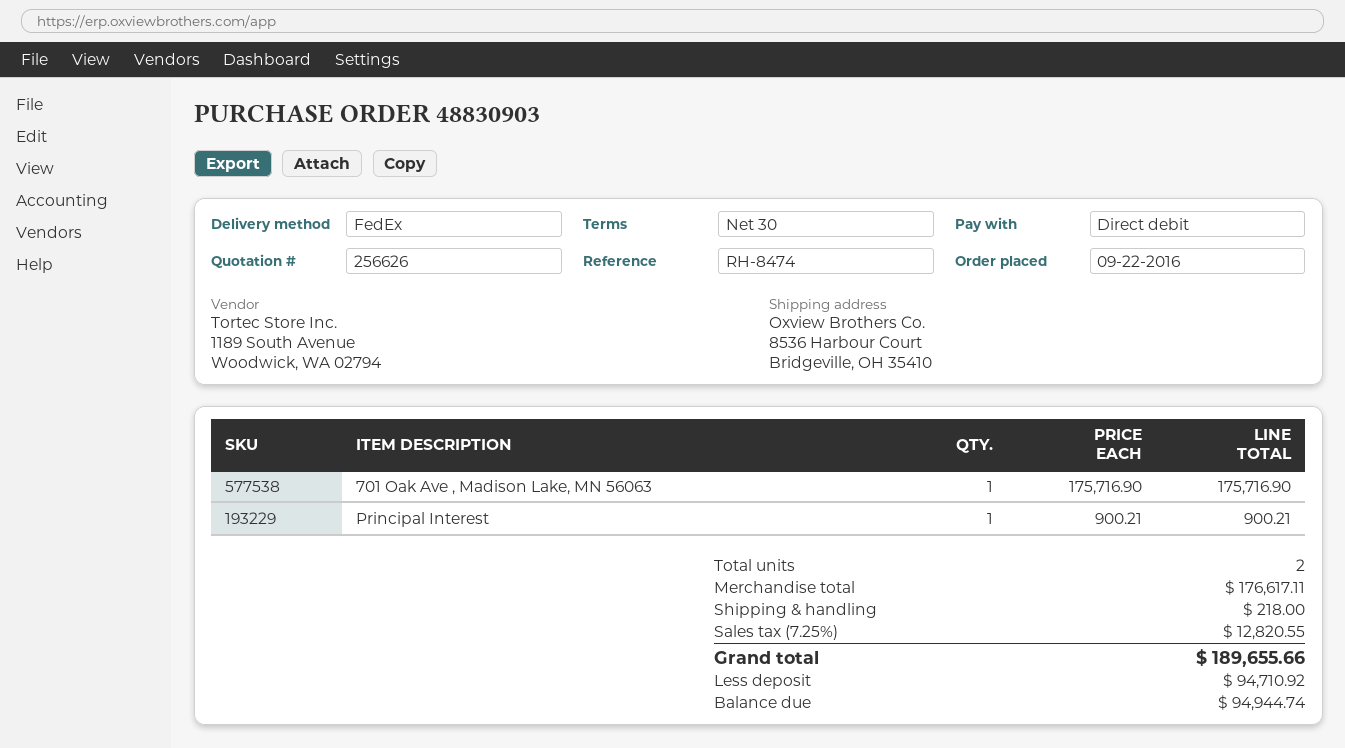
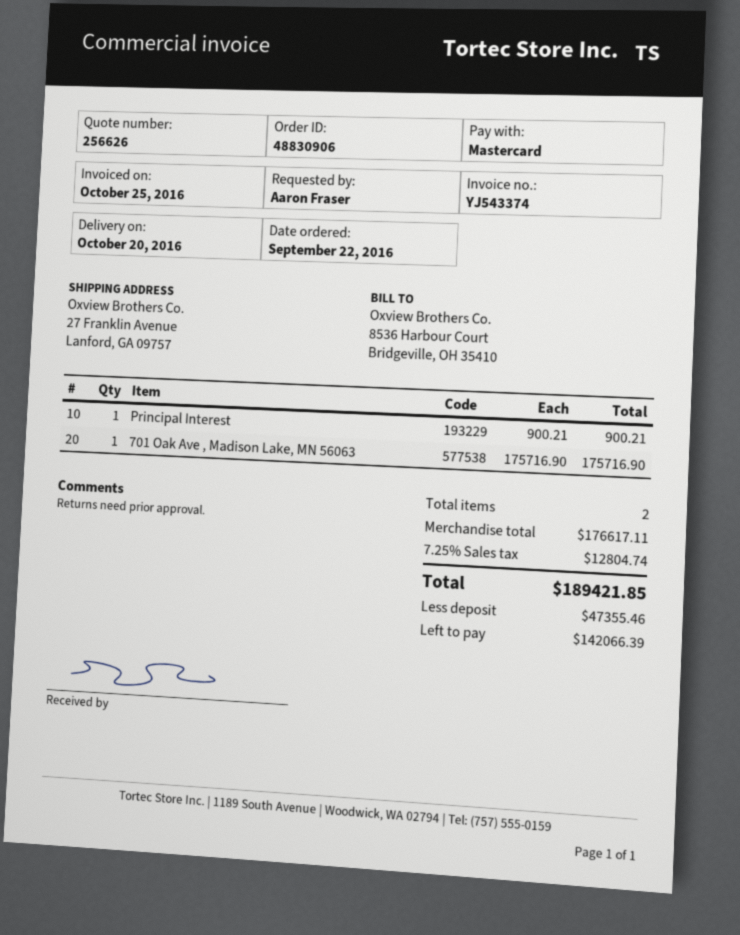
order number: 48830903 -> 48830906
payment method: direct debit -> Mastercard
ship to: 8536 Harbour Court, Bridgeville, OH 35410 -> 27 Franklin Avenue, Lanford, GA 09757
shipping: 218.00 -> none
tax: 7.25% = 12820.55 -> 7.25% = 12804.74
total: 189655.66 -> 189421.85
deposit: 94710.92 -> 47355.46
balance: 94944.74 -> 142066.39

